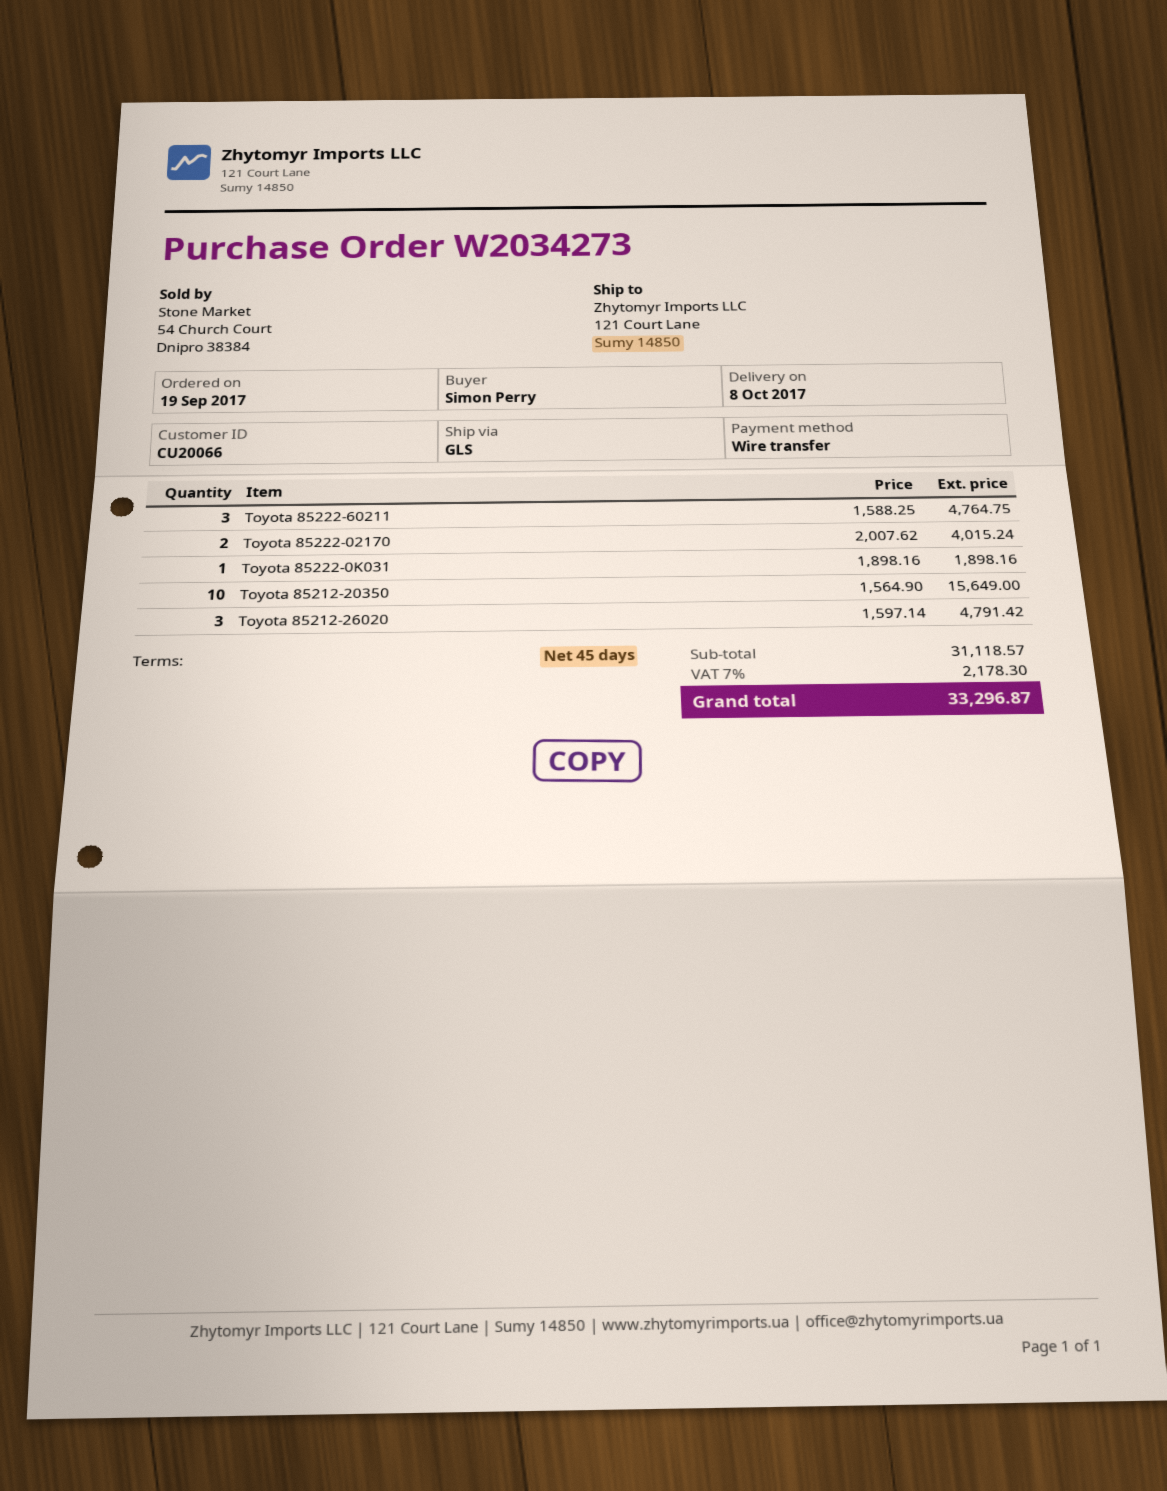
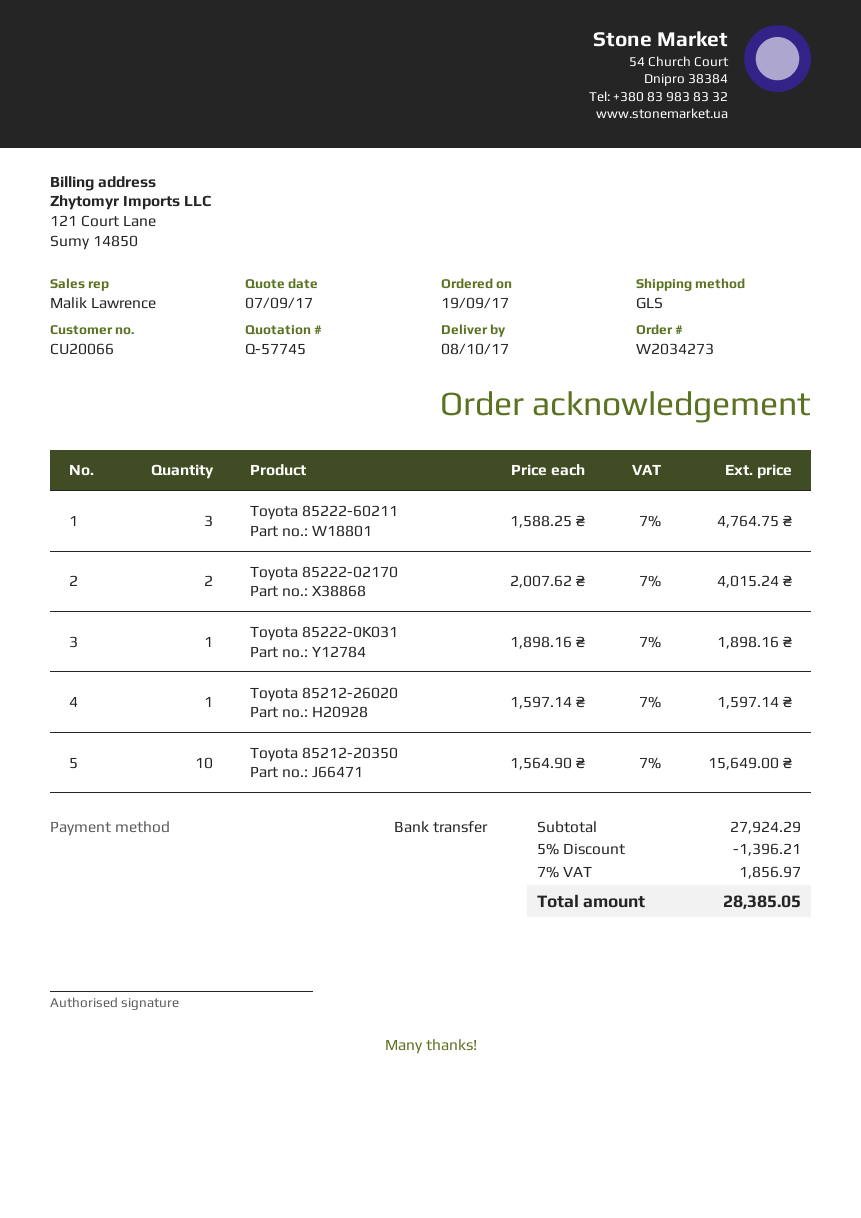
Toyota 85212-26020: 3 x 1597.14 = 4791.42 -> 1 x 1597.14 = 1597.14
subtotal: 31118.57 -> 27924.29
discount: none -> 5% = 1396.21
tax: 7% = 2178.30 -> 7% = 1856.97
total: 33296.87 -> 28385.05

